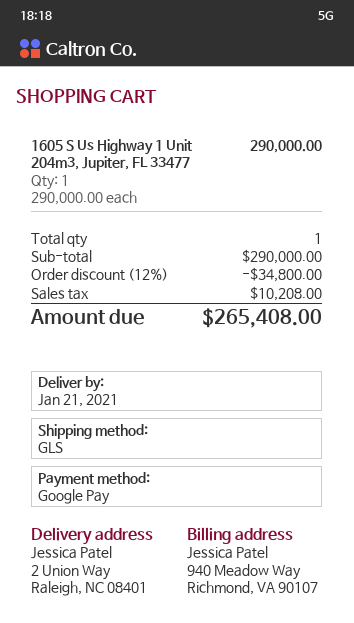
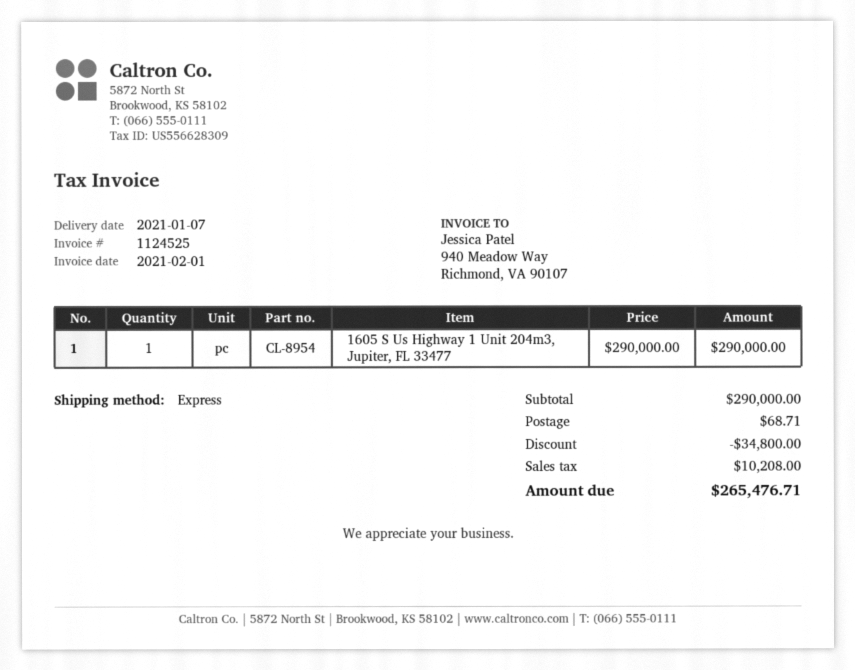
delivery date: 2021-01-21 -> 2021-01-07
shipping method: GLS -> express
shipping: none -> 68.71
total: 265408.00 -> 265476.71

